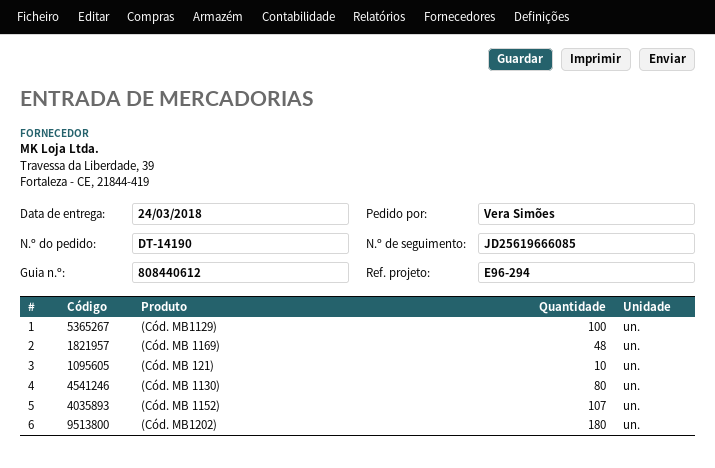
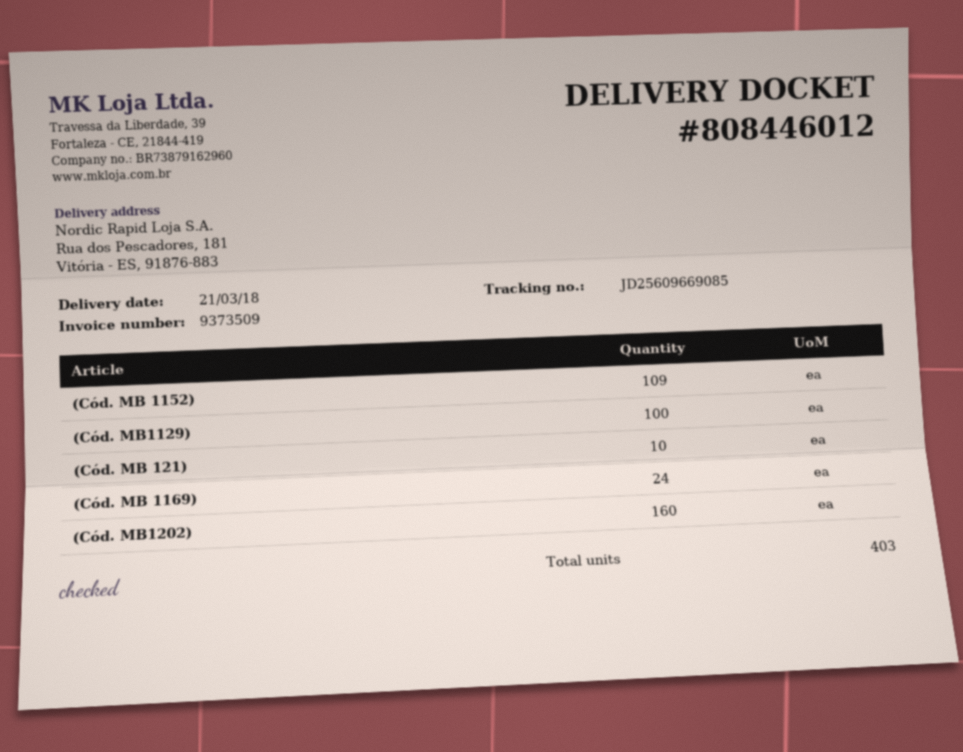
delivery note number: 808440612 -> 808446012
delivery date: 2018-03-24 -> 2018-03-21
tracking number: JD25619666085 -> JD25609669085
(Cód. MB 1169): 48 -> 24
(Cód. MB 1130): 80 -> none
(Cód. MB 1152): 107 -> 109
(Cód. MB1202): 180 -> 160

